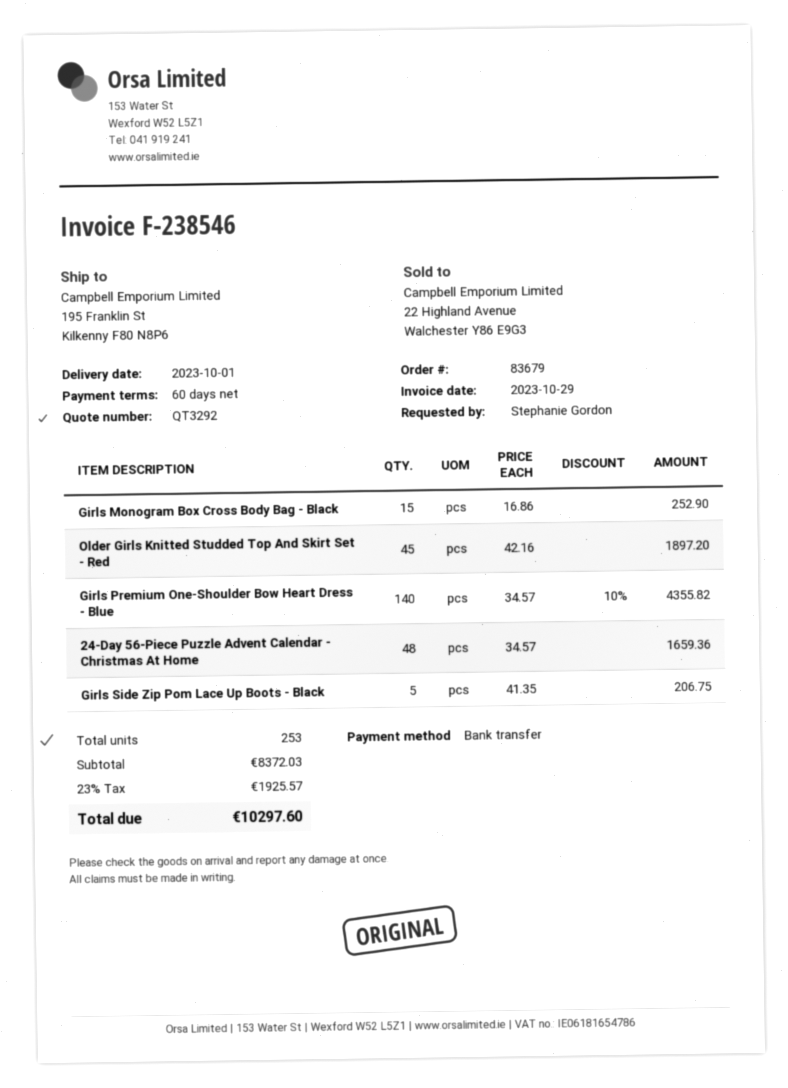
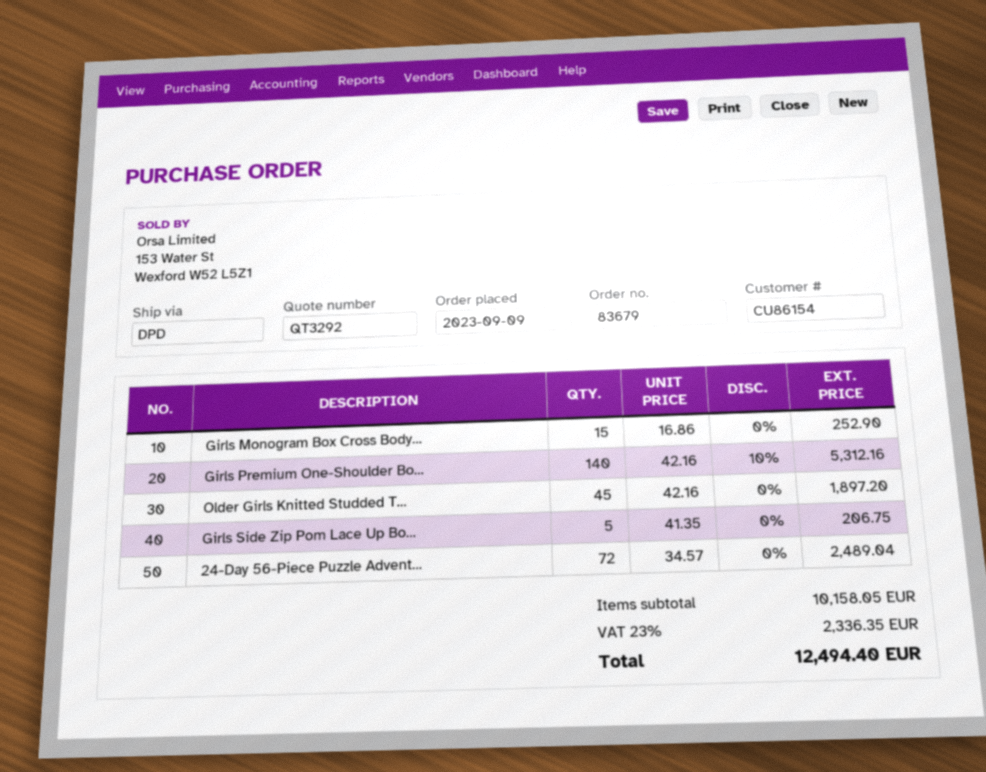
Girls Premium One-Shoulder Bow Heart Dress - Blue: 140 x 34.57 - 10% = 4355.82 -> 140 x 42.16 - 10% = 5312.16
24-Day 56-Piece Puzzle Advent Calendar - Christmas At Home: 48 x 34.57 = 1659.36 -> 72 x 34.57 = 2489.04
subtotal: 8372.03 -> 10158.05
tax: 23% = 1925.57 -> 23% = 2336.35
total: 10297.60 -> 12494.40

